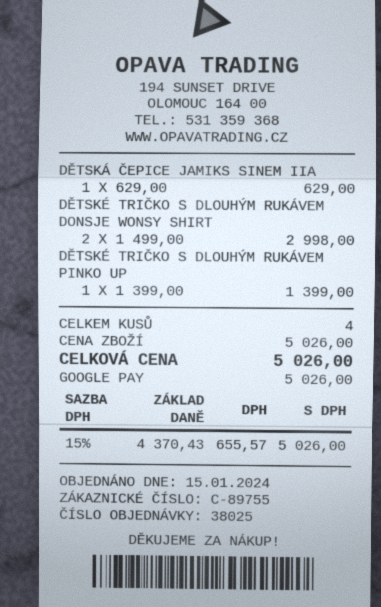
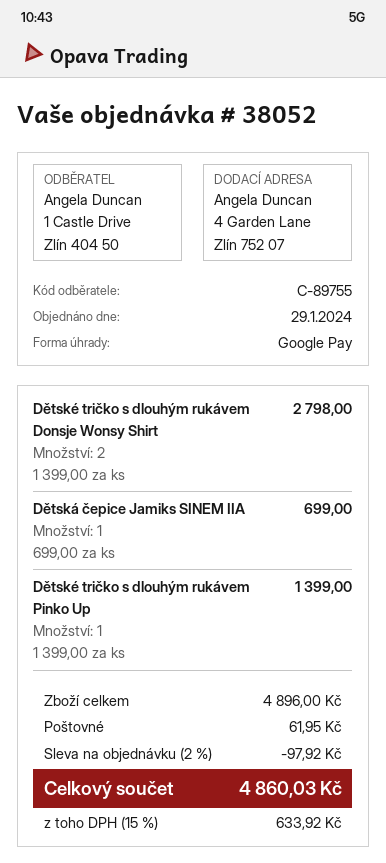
order number: 38025 -> 38052
order date: 2024-01-15 -> 2024-01-29
DĚTSKÁ ČEPICE JAMIKS SINEM IIA: 1 x 629.00 = 629.00 -> 1 x 699.00 = 699.00
DĚTSKÉ TRIČKO S DLOUHÝM RUKÁVEM DONSJE WONSY SHIRT: 2 x 1499.00 = 2998.00 -> 2 x 1399.00 = 2798.00
subtotal: 5026.00 -> 4896.00
discount: none -> 2% = 97.92
shipping: none -> 61.95
tax: 15% = 655.57 -> 15% = 633.92
total: 5026.00 -> 4860.03

